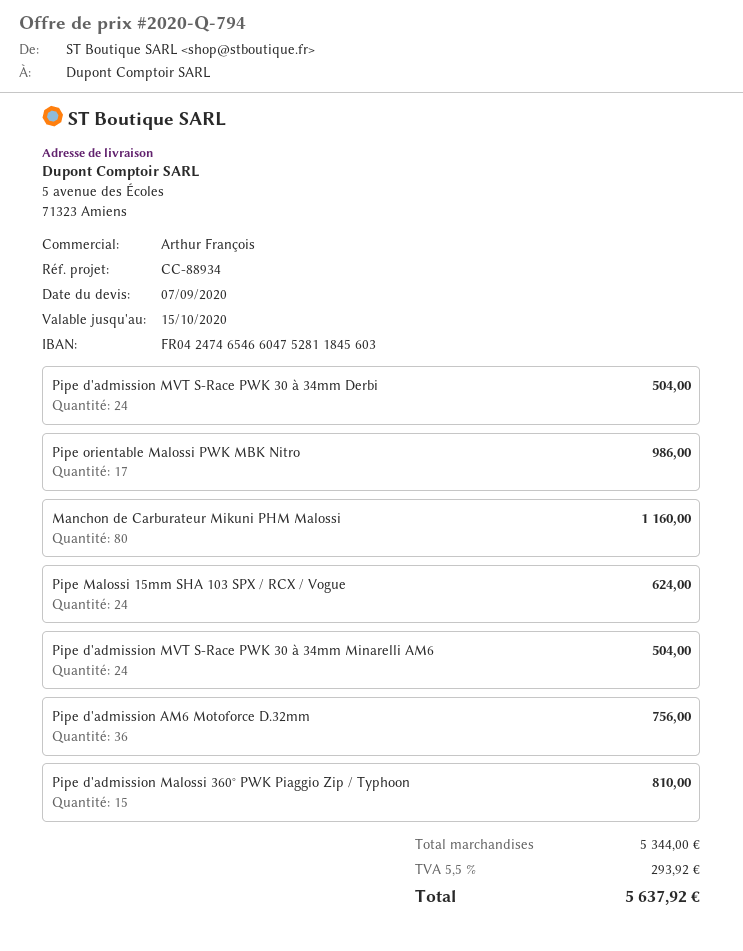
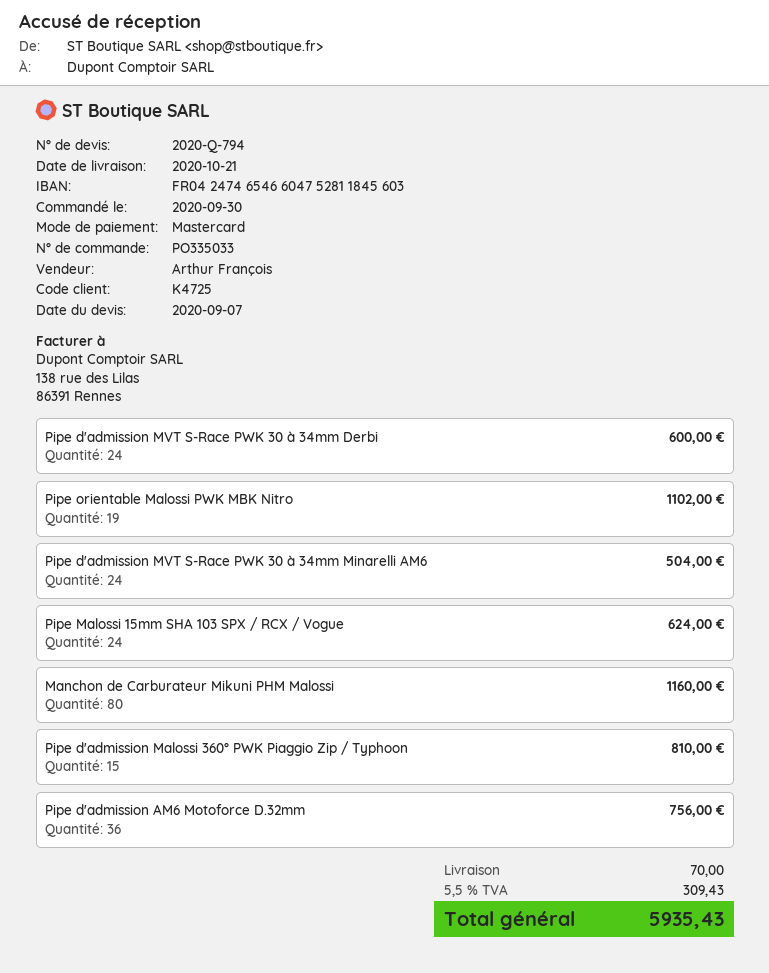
Pipe d'admission MVT S-Race PWK 30 à 34mm Derbi: 24 for 504.00 -> 24 for 600.00
Pipe orientable Malossi PWK MBK Nitro: 17 for 986.00 -> 19 for 1102.00
shipping: none -> 70.00
tax: 5.5% = 293.92 -> 5.5% = 309.43
total: 5637.92 -> 5935.43

